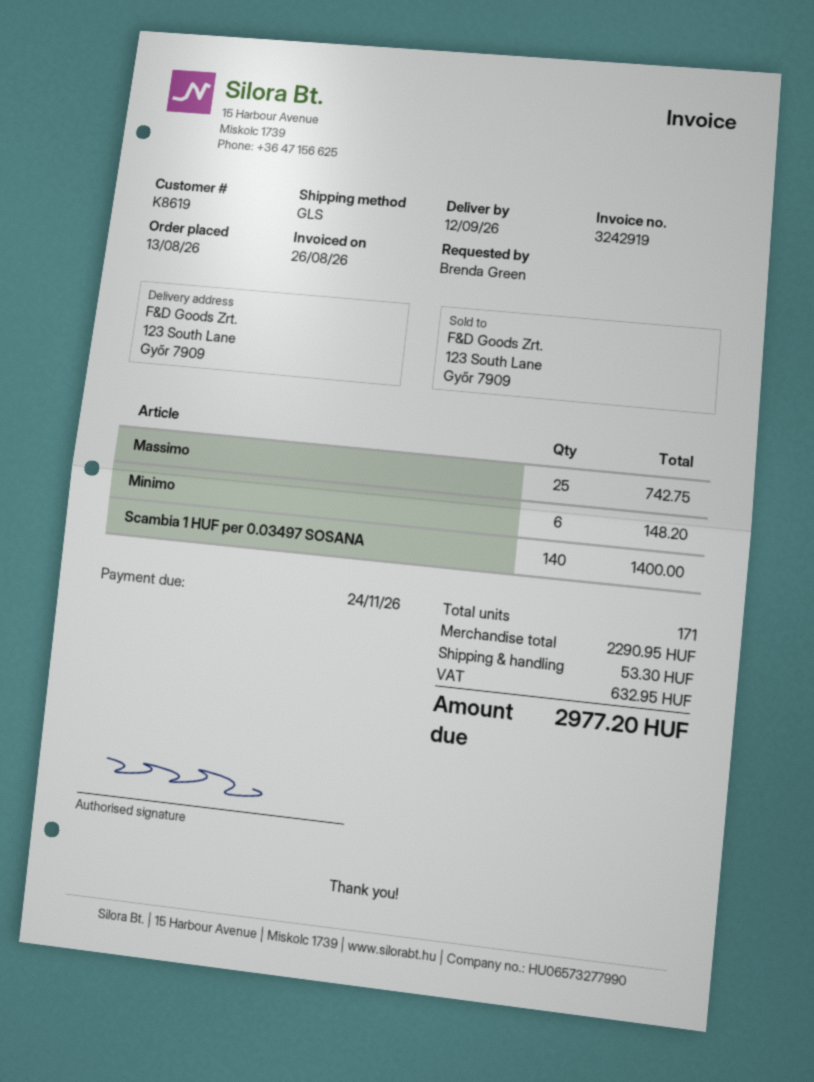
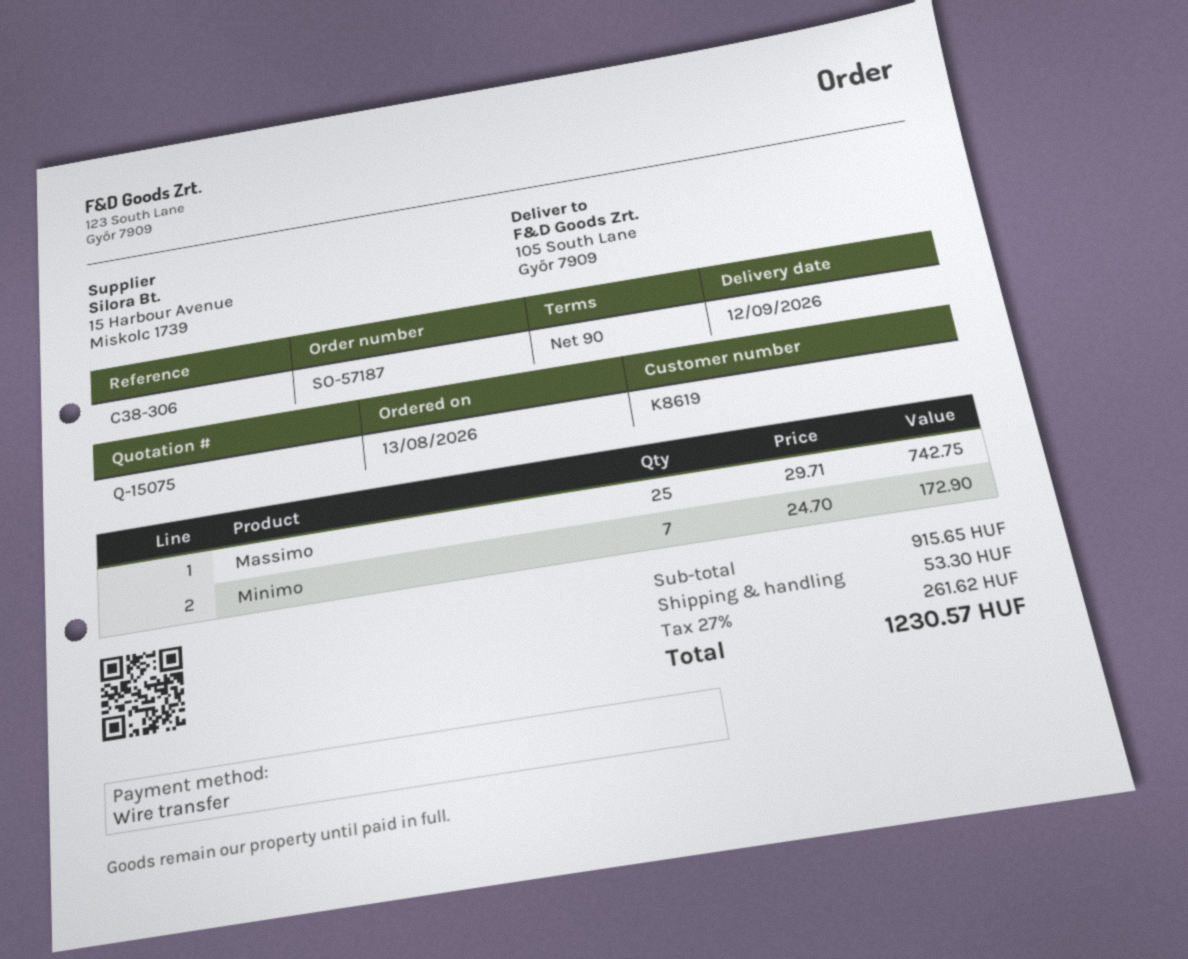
ship to: 123 South Lane, Győr 7909 -> 105 South Lane, Győr 7909
Minimo: 6 for 148.20 -> 7 for 172.90
Scambia 1 HUF per 0.03497 SOSANA: 140 for 1400.00 -> none
subtotal: 2290.95 -> 915.65
tax: 632.95 -> 261.62
total: 2977.20 -> 1230.57

